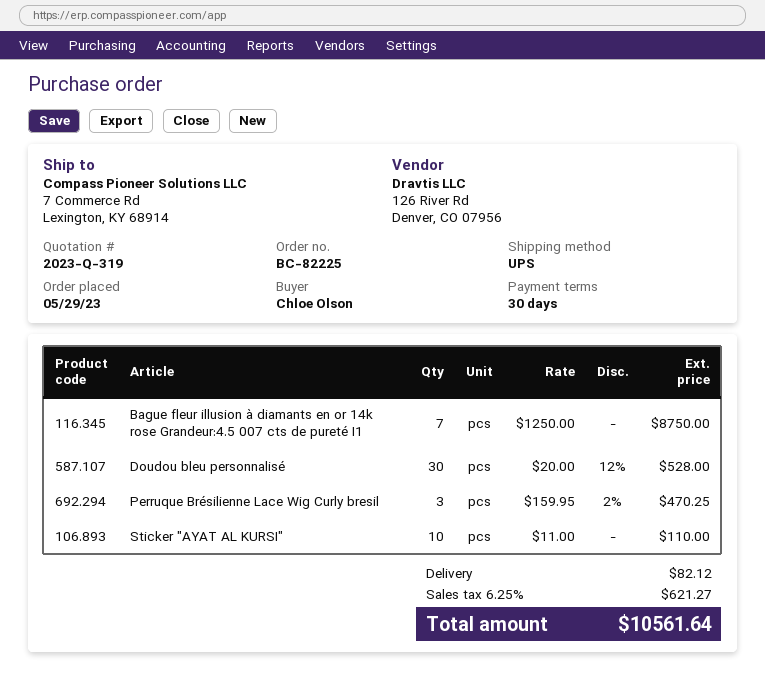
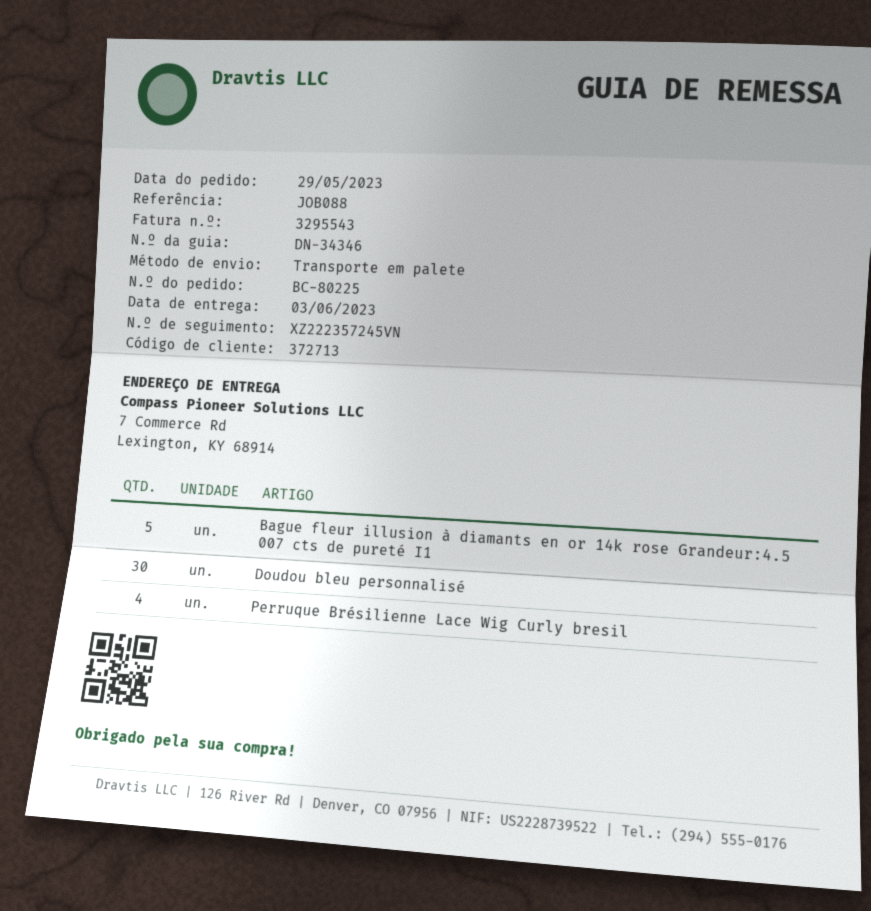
order number: BC-82225 -> BC-80225
shipping method: UPS -> pallet freight
Bague fleur illusion à diamants en or 14k rose Grandeur:4.5 007 cts de pureté I1: 7 -> 5
Perruque Brésilienne Lace Wig Curly bresil: 3 -> 4
Sticker "AYAT AL KURSI": 10 -> none

